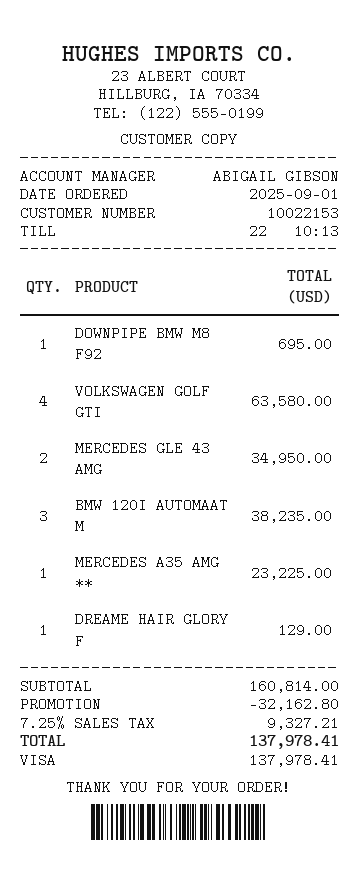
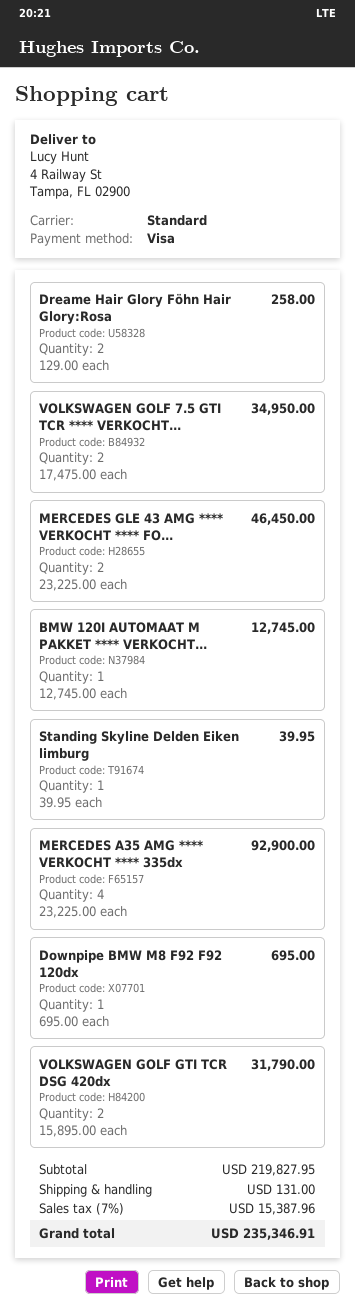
VOLKSWAGEN GOLF GTI: 4 for 63580.00 -> 2 for 31790.00
MERCEDES GLE 43 AMG: 2 for 34950.00 -> 2 for 46450.00
BMW 120I AUTOMAAT M: 3 for 38235.00 -> 1 for 12745.00
MERCEDES A35 AMG **: 1 for 23225.00 -> 4 for 92900.00
DREAME HAIR GLORY F: 1 for 129.00 -> 2 for 258.00
VOLKSWAGEN GOLF 7.5 GTI TCR **** VERKOCHT...: none -> 2 for 34950.00
Standing Skyline Delden Eiken limburg: none -> 1 for 39.95
subtotal: 160814.00 -> 219827.95
discount: 32162.80 -> none
shipping: none -> 131.00
tax: 7.25% = 9327.21 -> 7% = 15387.96
total: 137978.41 -> 235346.91

